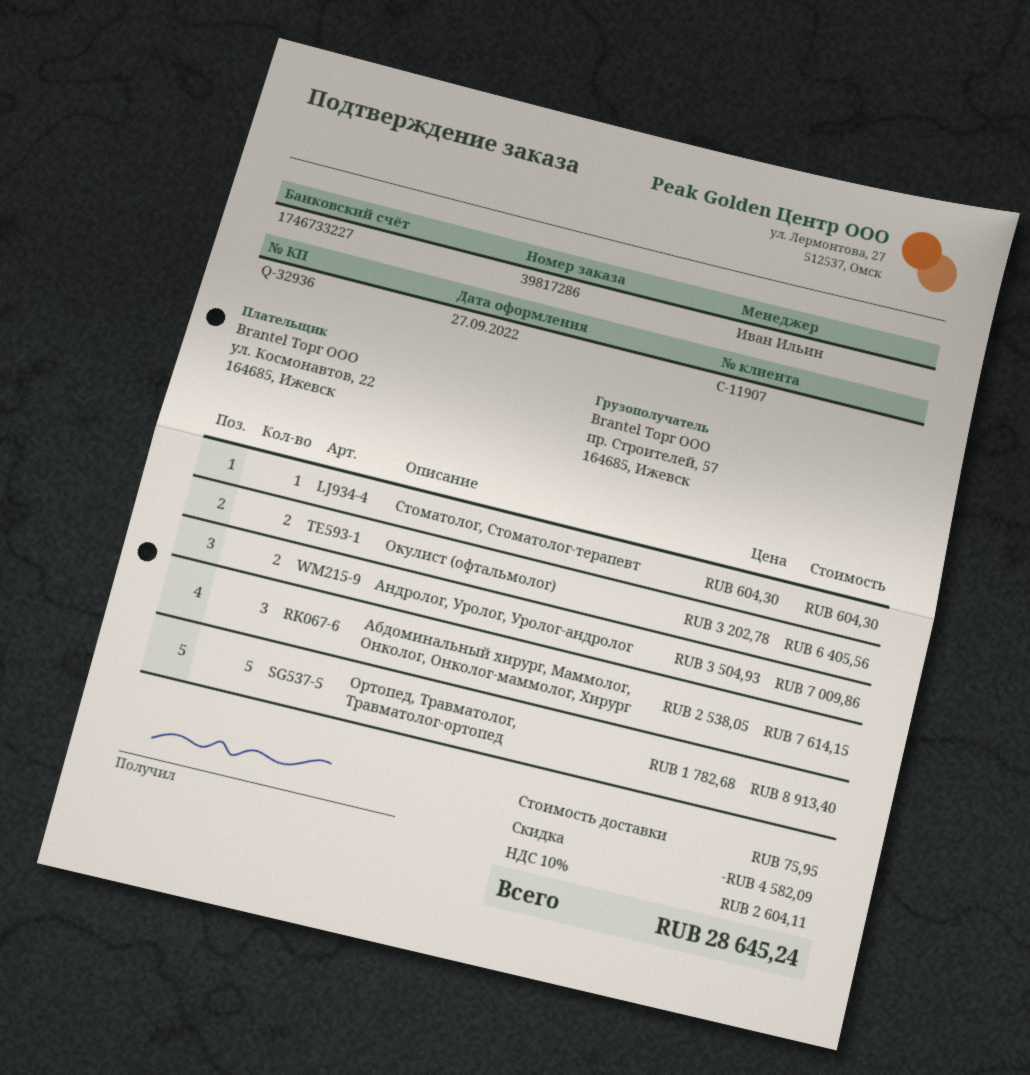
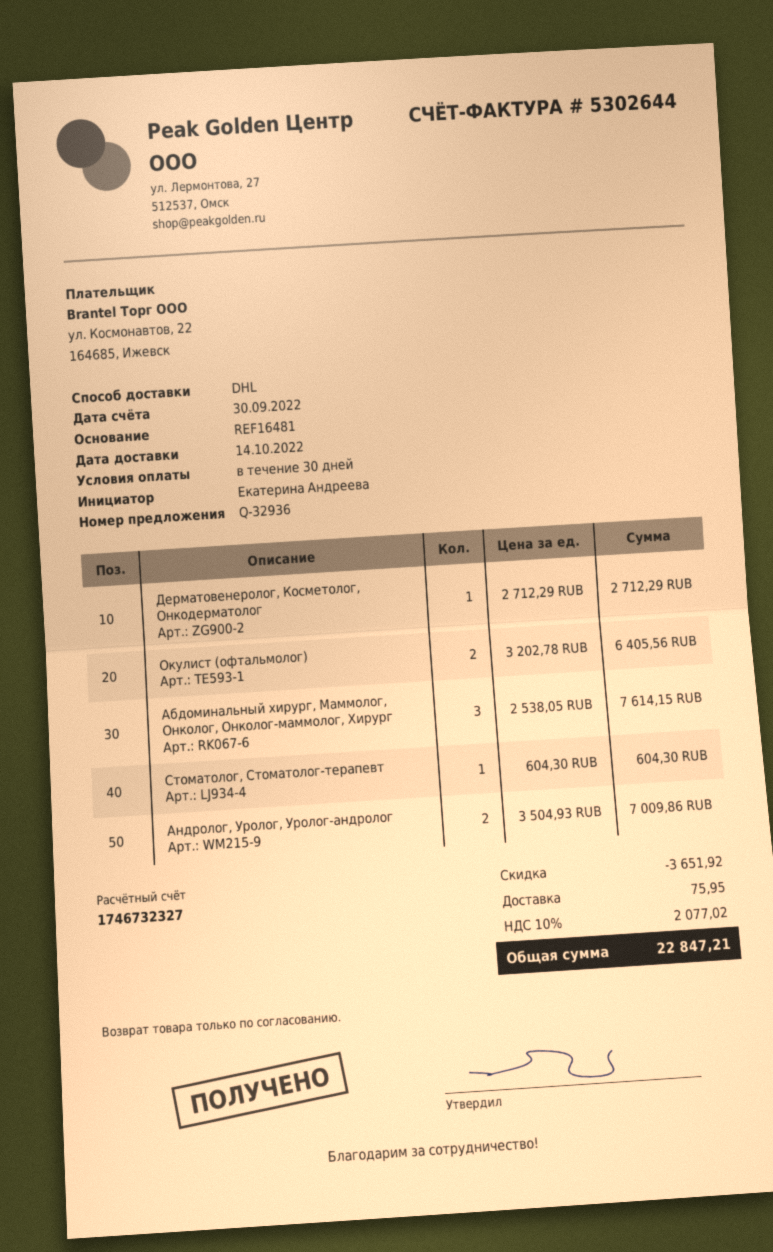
bank account: 1746733227 -> 1746732327
Ортопед, Травматолог, Травматолог-ортопед: 5 x 1782.68 = 8913.40 -> none
Дерматовенеролог, Косметолог, Онкодерматолог: none -> 1 x 2712.29 = 2712.29
discount: 4582.09 -> 3651.92
tax: 10% = 2604.11 -> 10% = 2077.02
total: 28645.24 -> 22847.21

